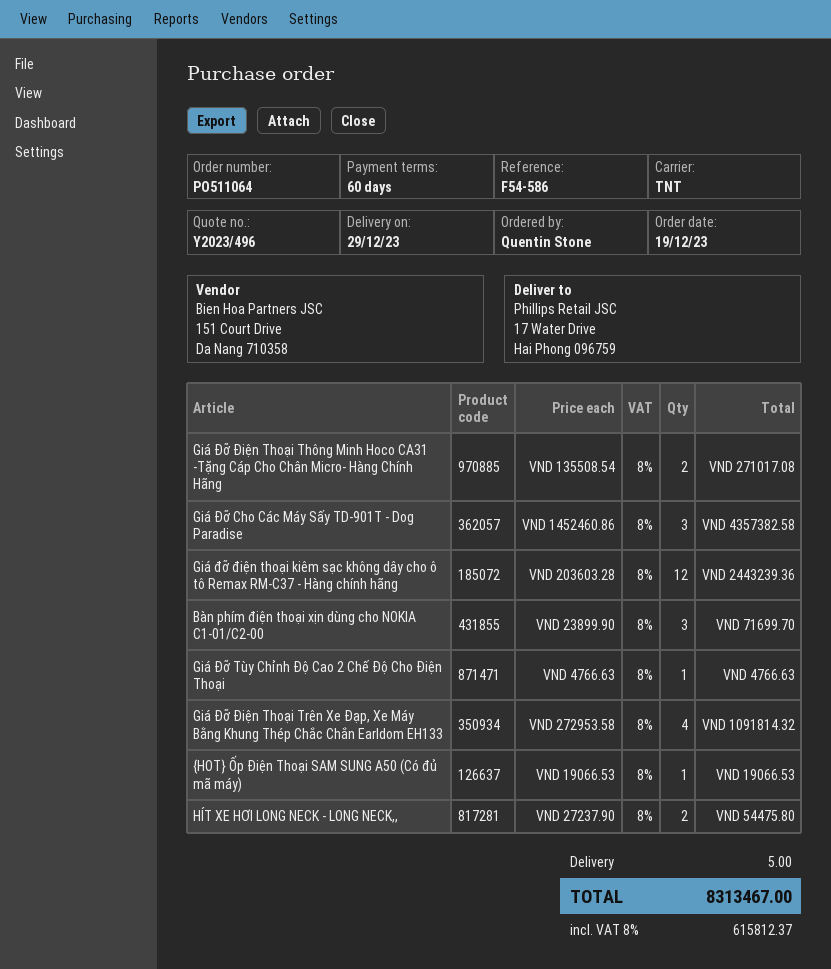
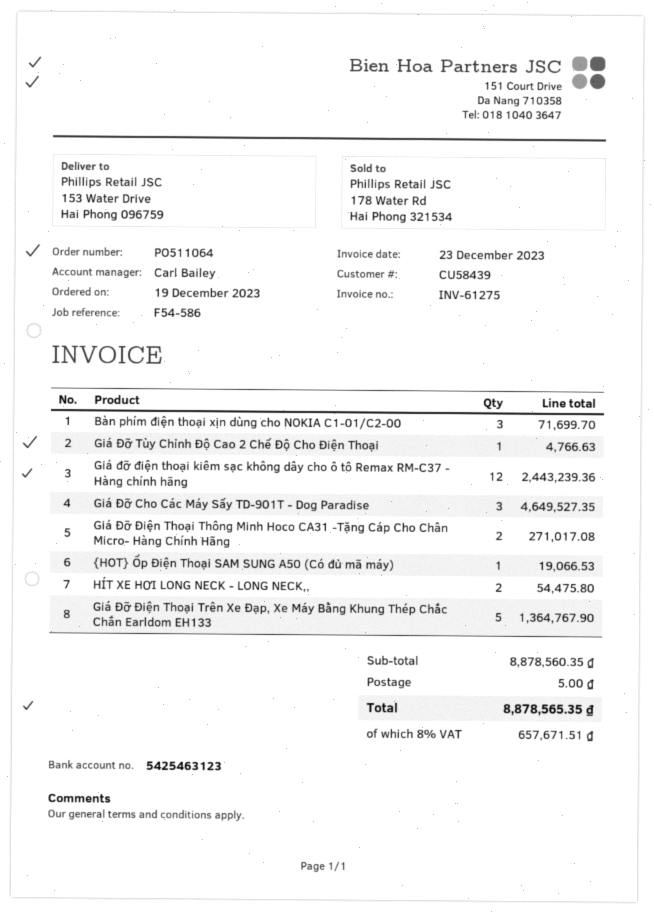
ship to: 17 Water Drive, Hai Phong 096759 -> 153 Water Drive, Hai Phong 096759
Giá Đỡ Cho Các Máy Sấy TD-901T - Dog Paradise: 3 for 4357382.58 -> 3 for 4649527.35
Giá Đỡ Điện Thoại Trên Xe Đạp, Xe Máy Bằng Khung Thép Chắc Chắn Earldom EH133: 4 for 1091814.32 -> 5 for 1364767.90
tax: 8% = 615812.37 -> 8% = 657671.51
total: 8313467.00 -> 8878565.35

